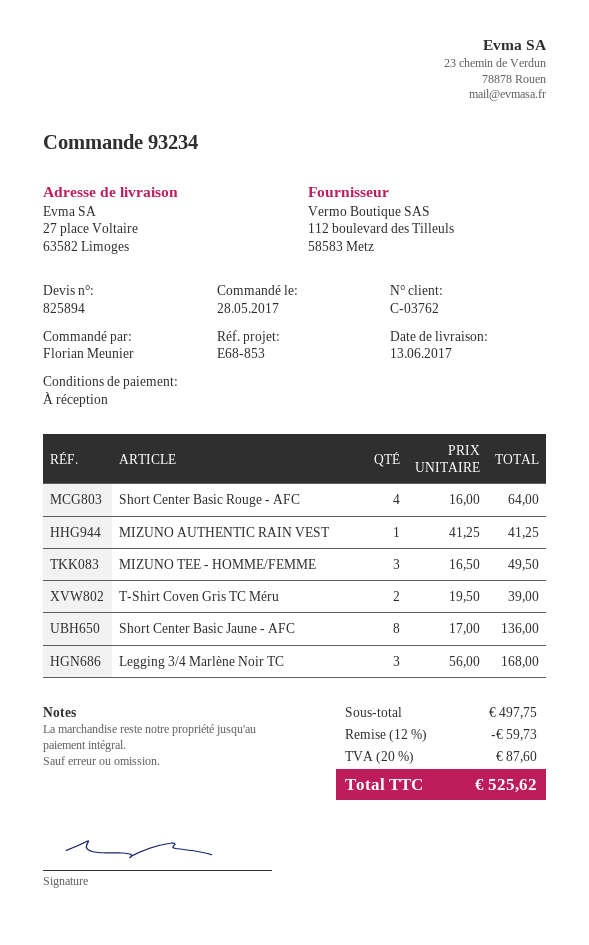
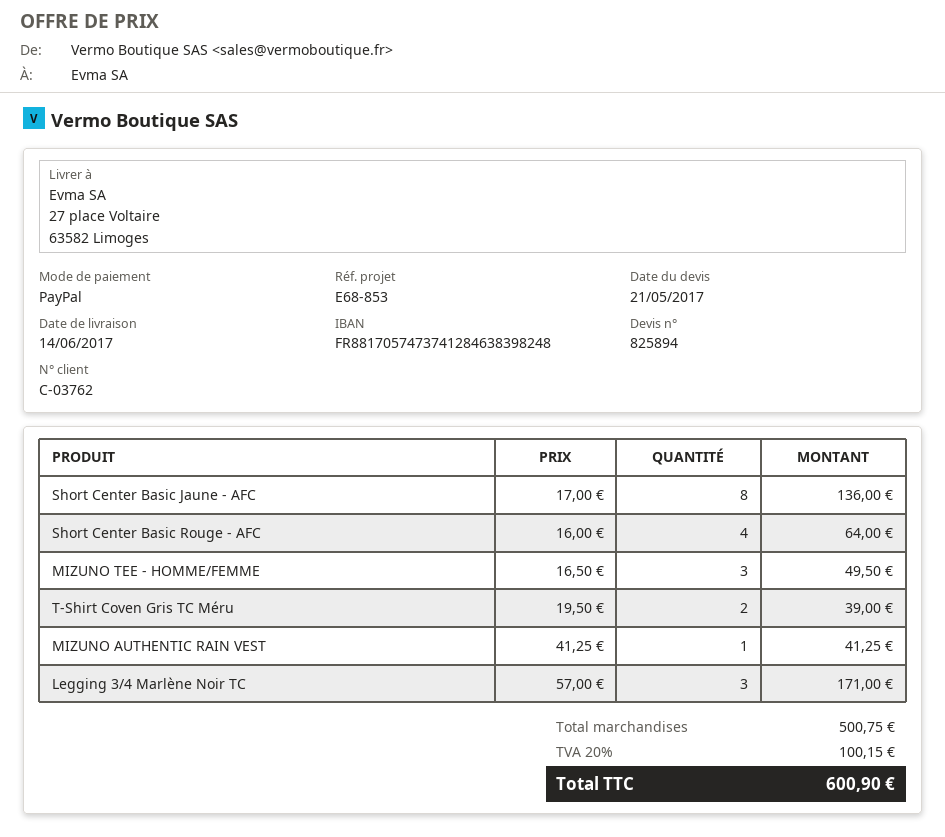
delivery date: 2017-06-13 -> 2017-06-14
Legging 3/4 Marlène Noir TC: 3 x 56.00 = 168.00 -> 3 x 57.00 = 171.00
subtotal: 497.75 -> 500.75
discount: 12% = 59.73 -> none
tax: 20% = 87.60 -> 20% = 100.15
total: 525.62 -> 600.90

